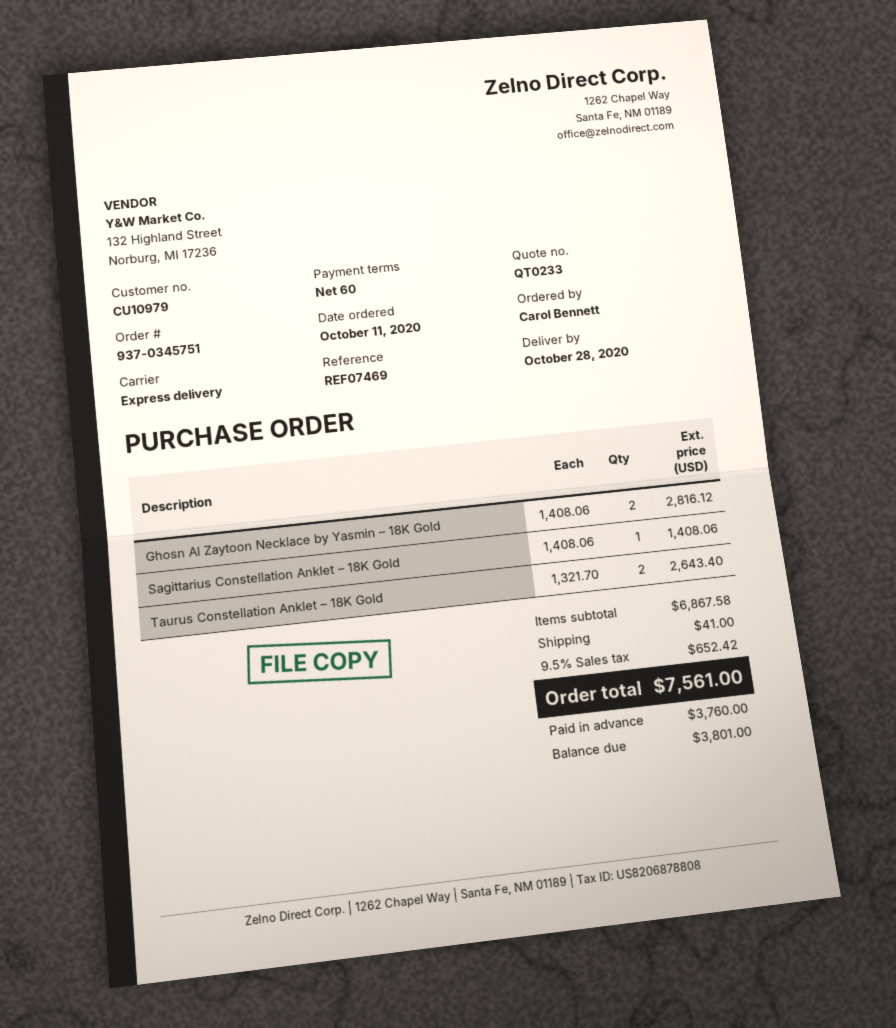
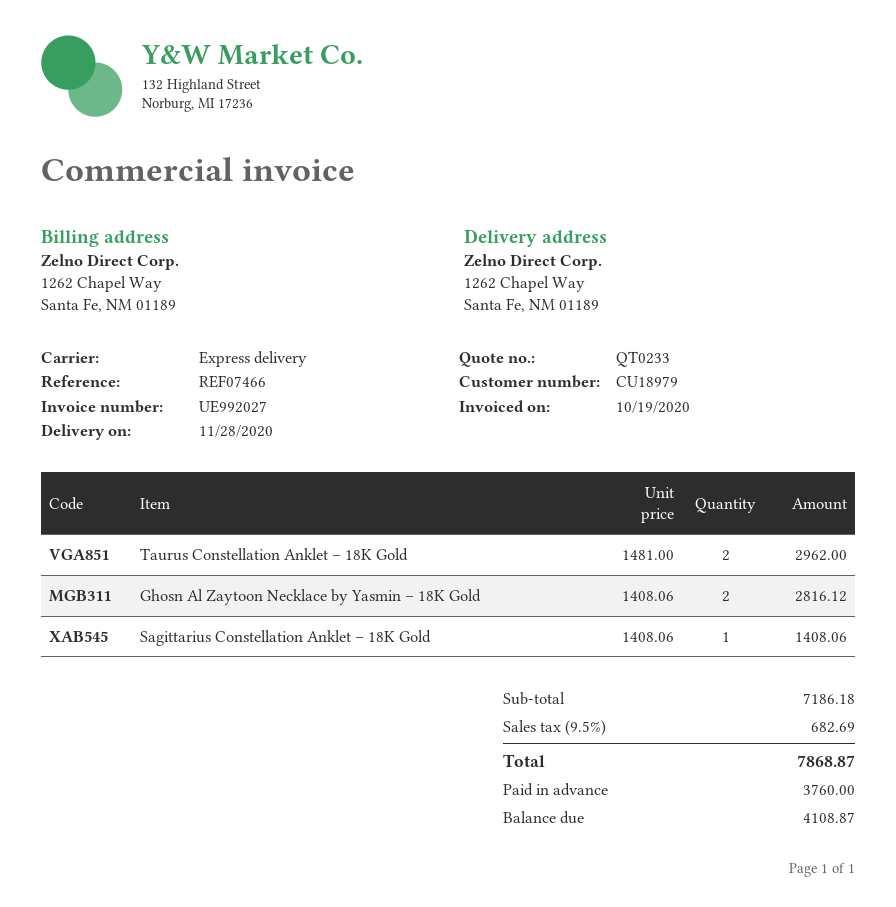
delivery date: 2020-10-28 -> 2020-11-28
customer number: CU10979 -> CU18979
reference: REF07469 -> REF07466
Taurus Constellation Anklet – 18K Gold: 2 x 1321.70 = 2643.40 -> 2 x 1481.00 = 2962.00
subtotal: 6867.58 -> 7186.18
shipping: 41.00 -> none
tax: 9.5% = 652.42 -> 9.5% = 682.69
total: 7561.00 -> 7868.87
balance: 3801.00 -> 4108.87

